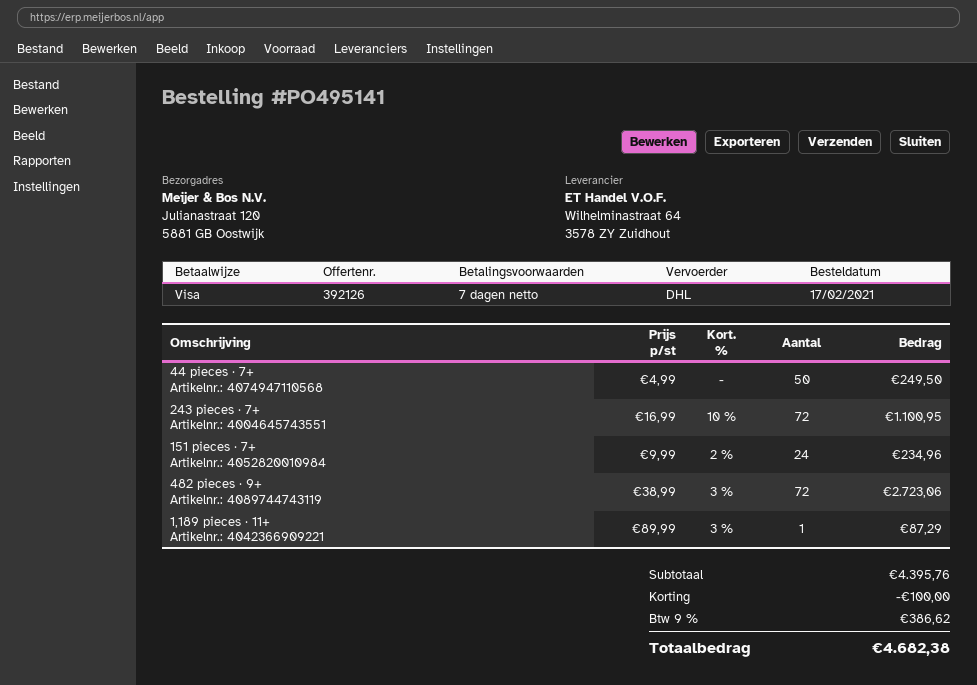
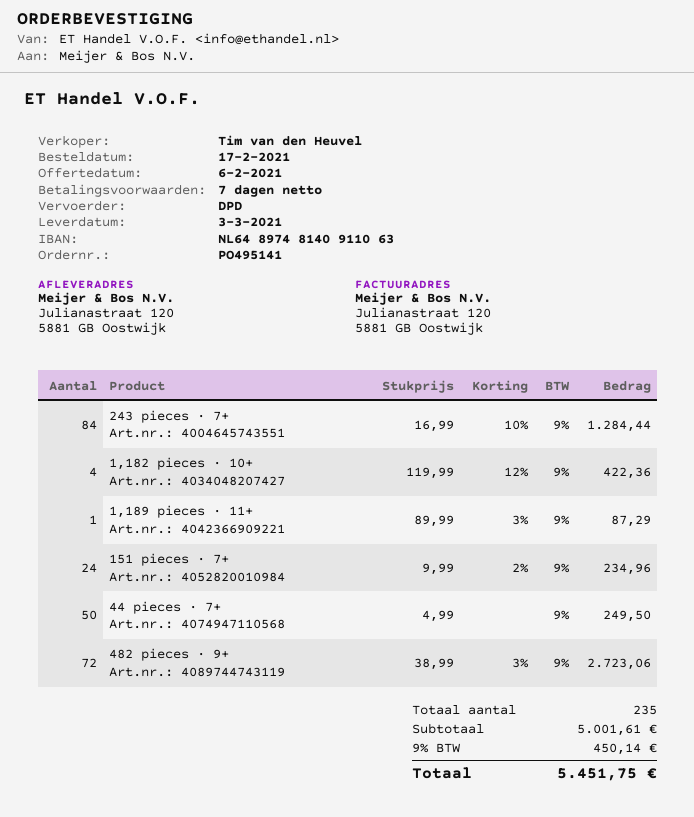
shipping method: DHL -> DPD
243 pieces · 7+: 72 x 16.99 - 10% = 1100.95 -> 84 x 16.99 - 10% = 1284.44
1,182 pieces · 10+: none -> 4 x 119.99 - 12% = 422.36
subtotal: 4395.76 -> 5001.61
discount: 100.00 -> none
tax: 9% = 386.62 -> 9% = 450.14
total: 4682.38 -> 5451.75

